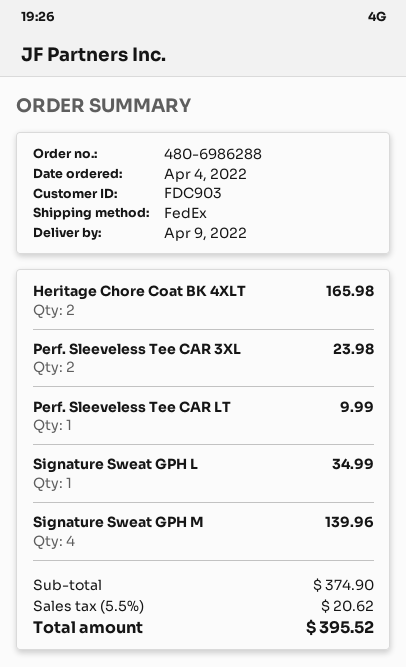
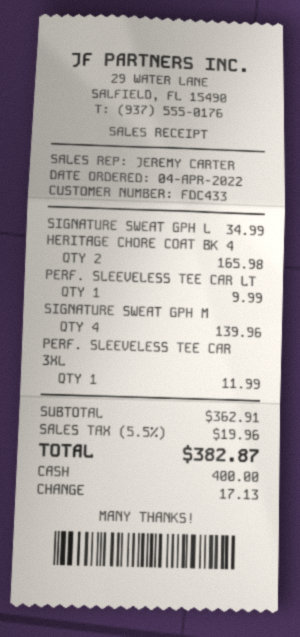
customer number: FDC903 -> FDC433
Perf. Sleeveless Tee CAR 3XL: 2 for 23.98 -> 1 for 11.99
subtotal: 374.90 -> 362.91
tax: 5.5% = 20.62 -> 5.5% = 19.96
total: 395.52 -> 382.87

